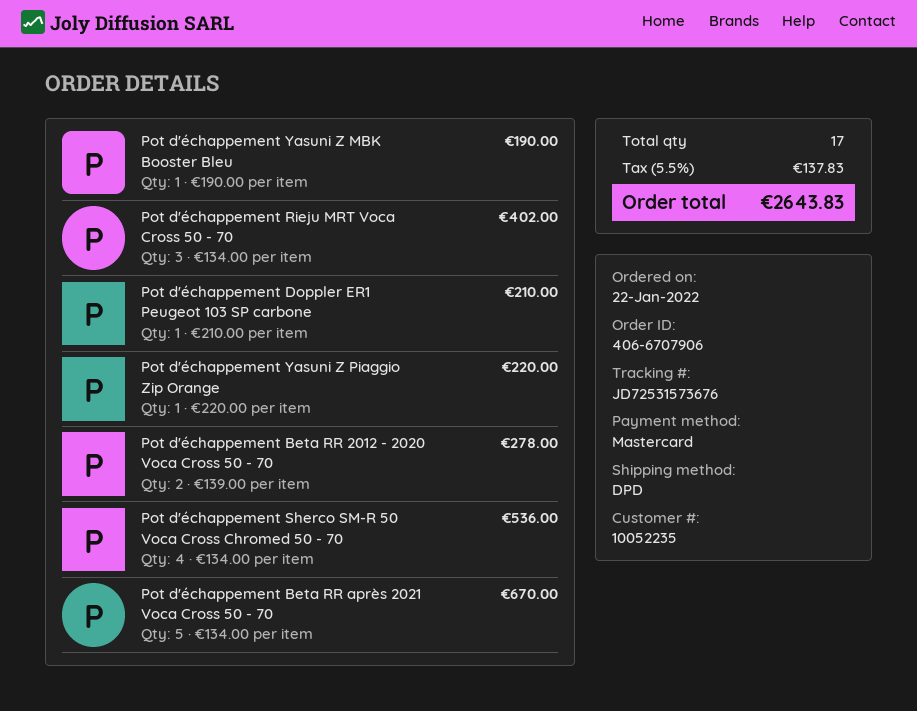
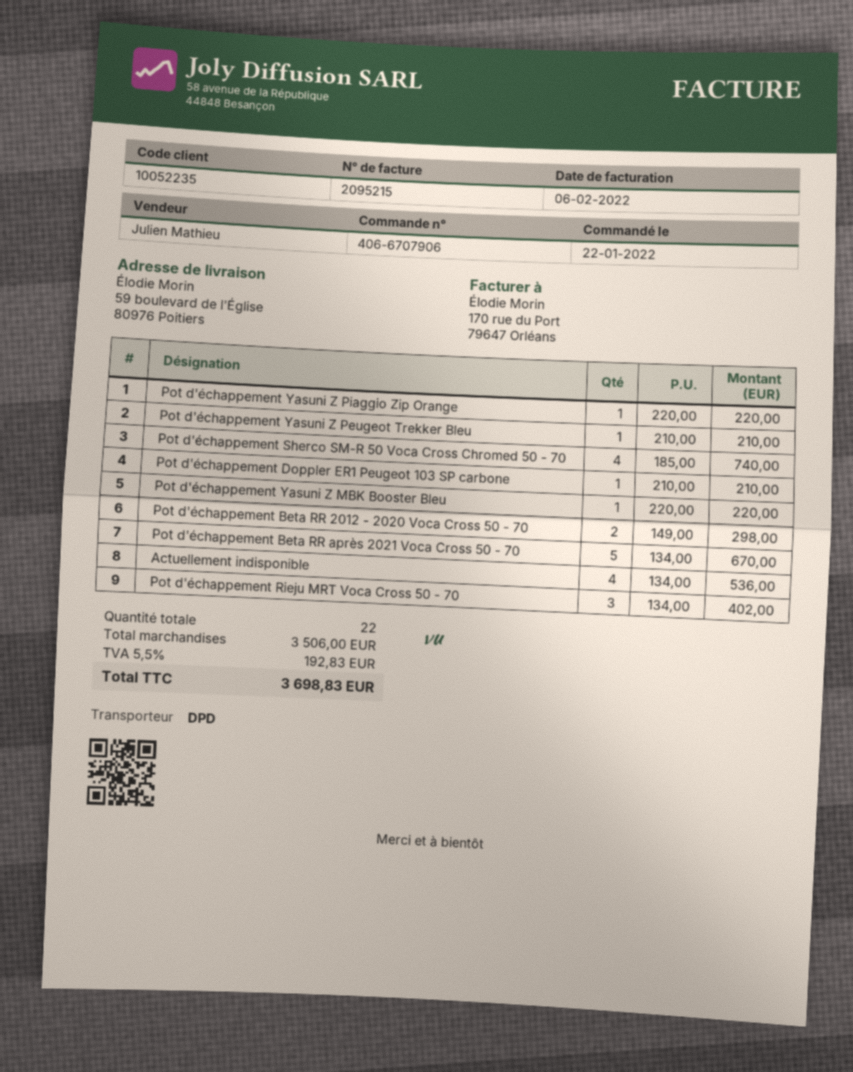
Pot d'échappement Yasuni Z MBK Booster Bleu: 1 x 190.00 = 190.00 -> 1 x 220.00 = 220.00
Pot d'échappement Beta RR 2012 - 2020 Voca Cross 50 - 70: 2 x 139.00 = 278.00 -> 2 x 149.00 = 298.00
Pot d'échappement Sherco SM-R 50 Voca Cross Chromed 50 - 70: 4 x 134.00 = 536.00 -> 4 x 185.00 = 740.00
Pot d'échappement Yasuni Z Peugeot Trekker Bleu: none -> 1 x 210.00 = 210.00
Actuellement indisponible: none -> 4 x 134.00 = 536.00
total quantity: 17 -> 22
tax: 5.5% = 137.83 -> 5.5% = 192.83
total: 2643.83 -> 3698.83

